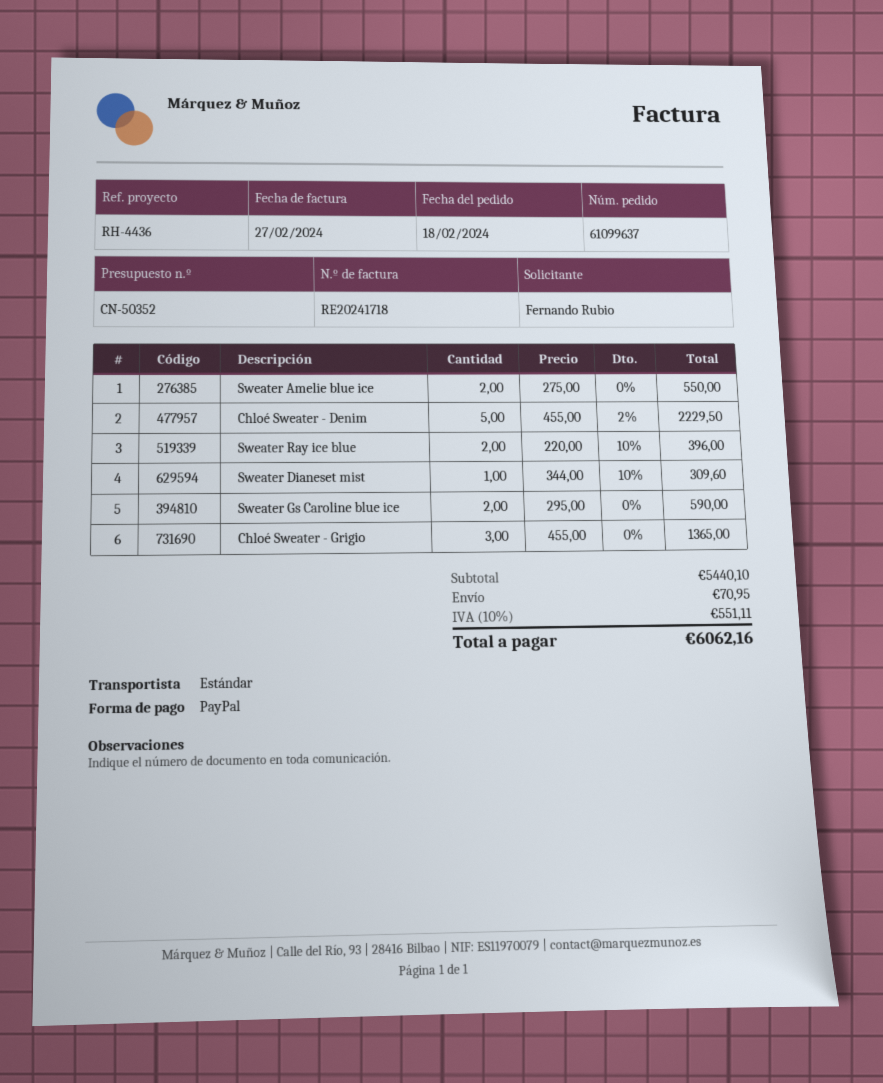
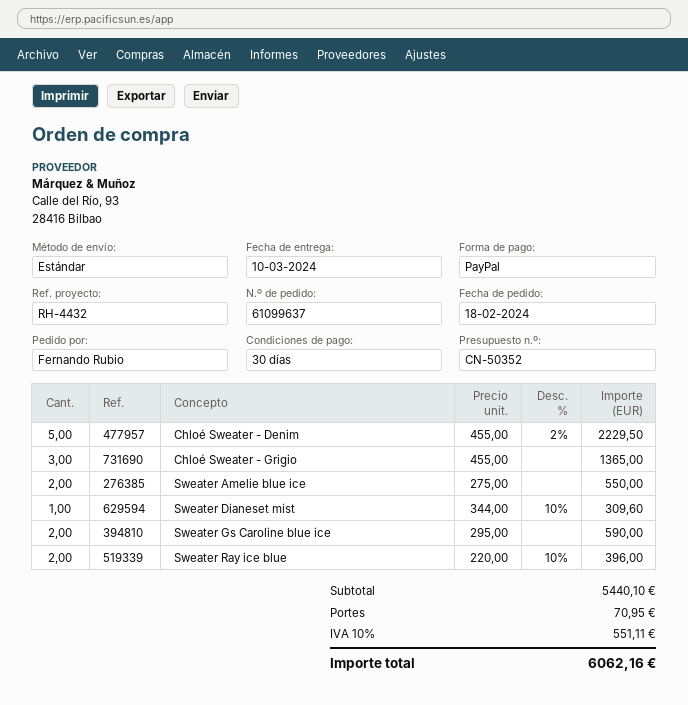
reference: RH-4436 -> RH-4432

